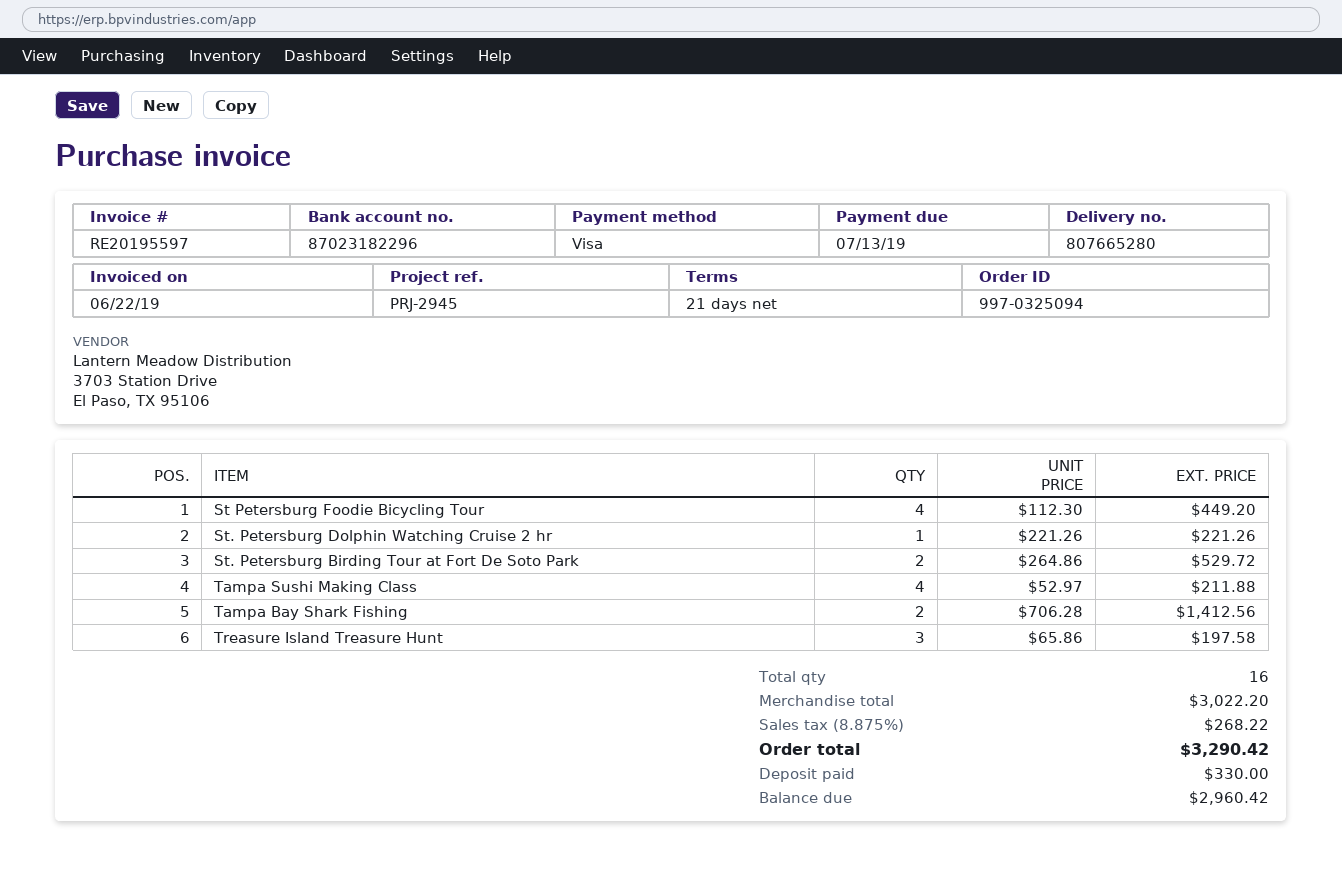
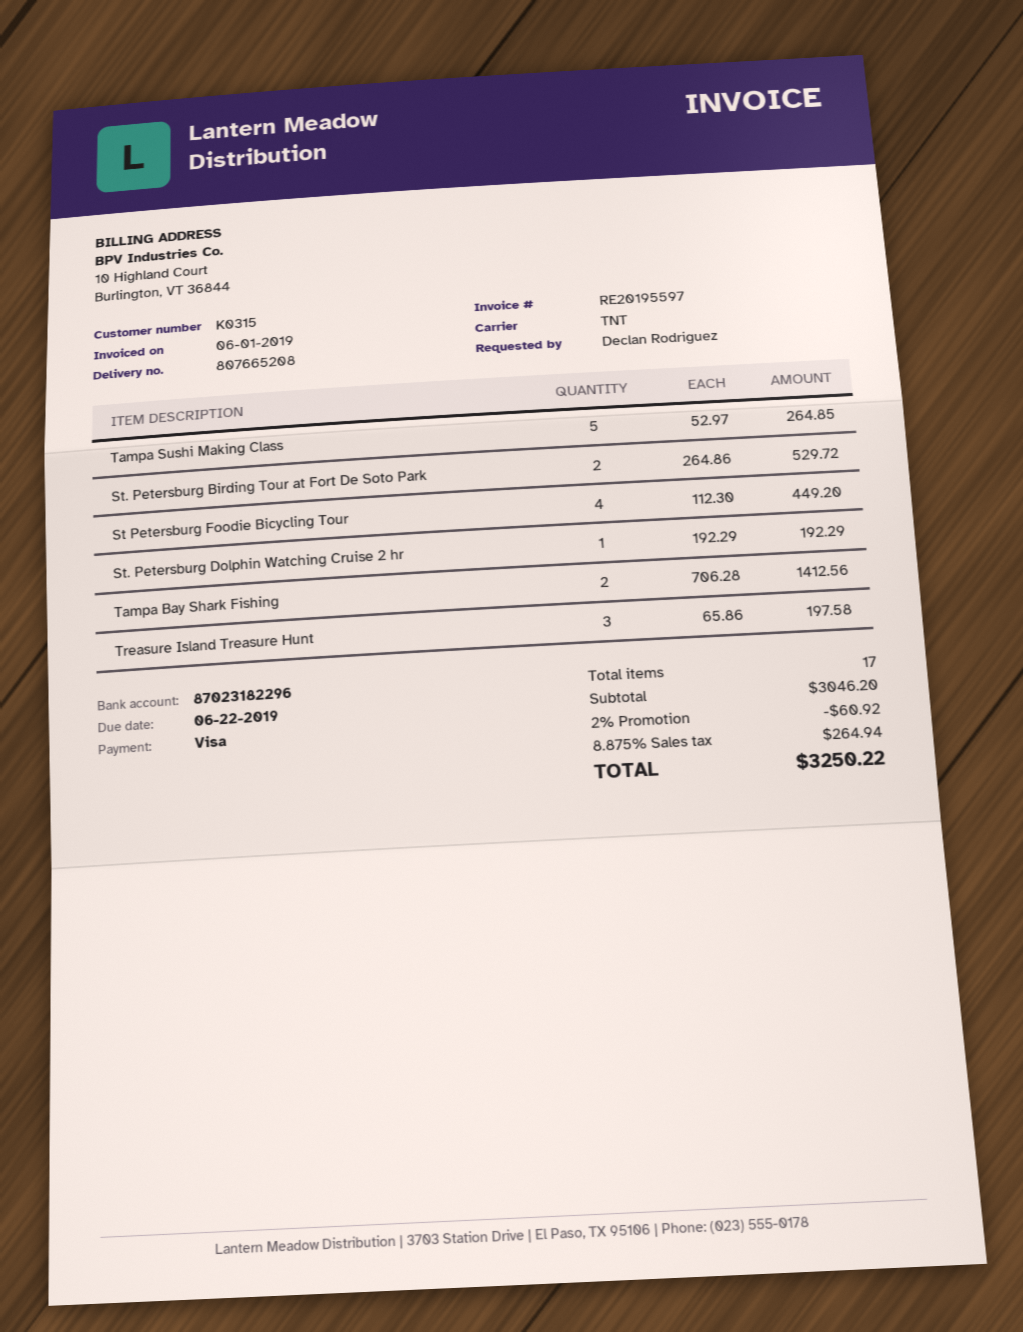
delivery note number: 807665280 -> 807665208
invoice date: 2019-06-22 -> 2019-06-01
due date: 2019-07-13 -> 2019-06-22
St. Petersburg Dolphin Watching Cruise 2 hr: 1 x 221.26 = 221.26 -> 1 x 192.29 = 192.29
Tampa Sushi Making Class: 4 x 52.97 = 211.88 -> 5 x 52.97 = 264.85
total quantity: 16 -> 17
subtotal: 3022.20 -> 3046.20
discount: none -> 2% = 60.92
tax: 8.875% = 268.22 -> 8.875% = 264.94
total: 3290.42 -> 3250.22

